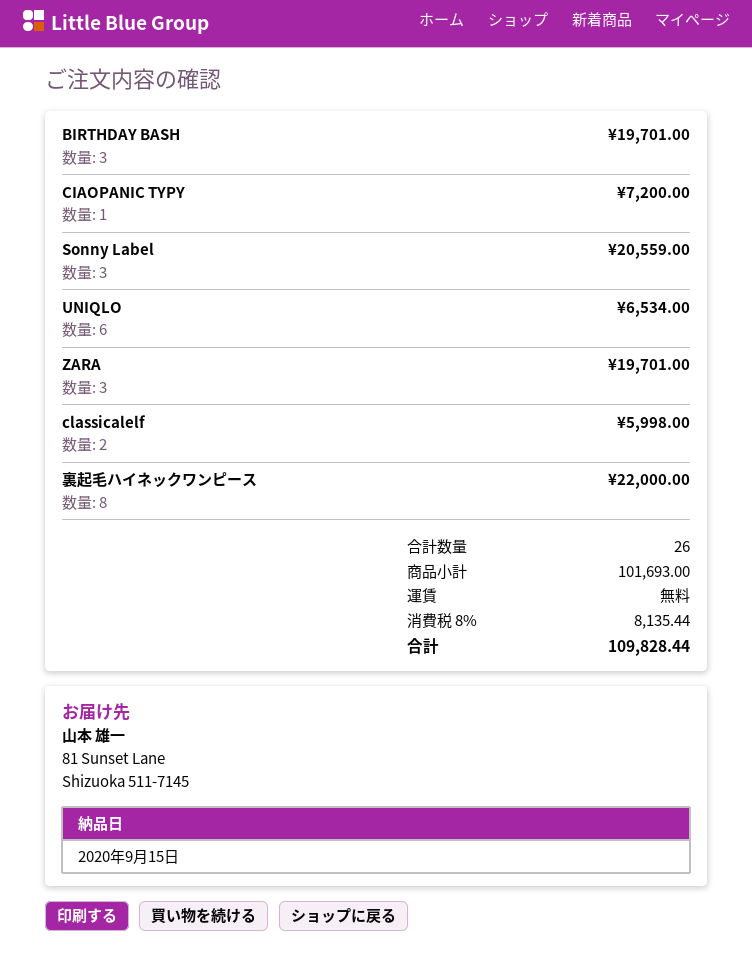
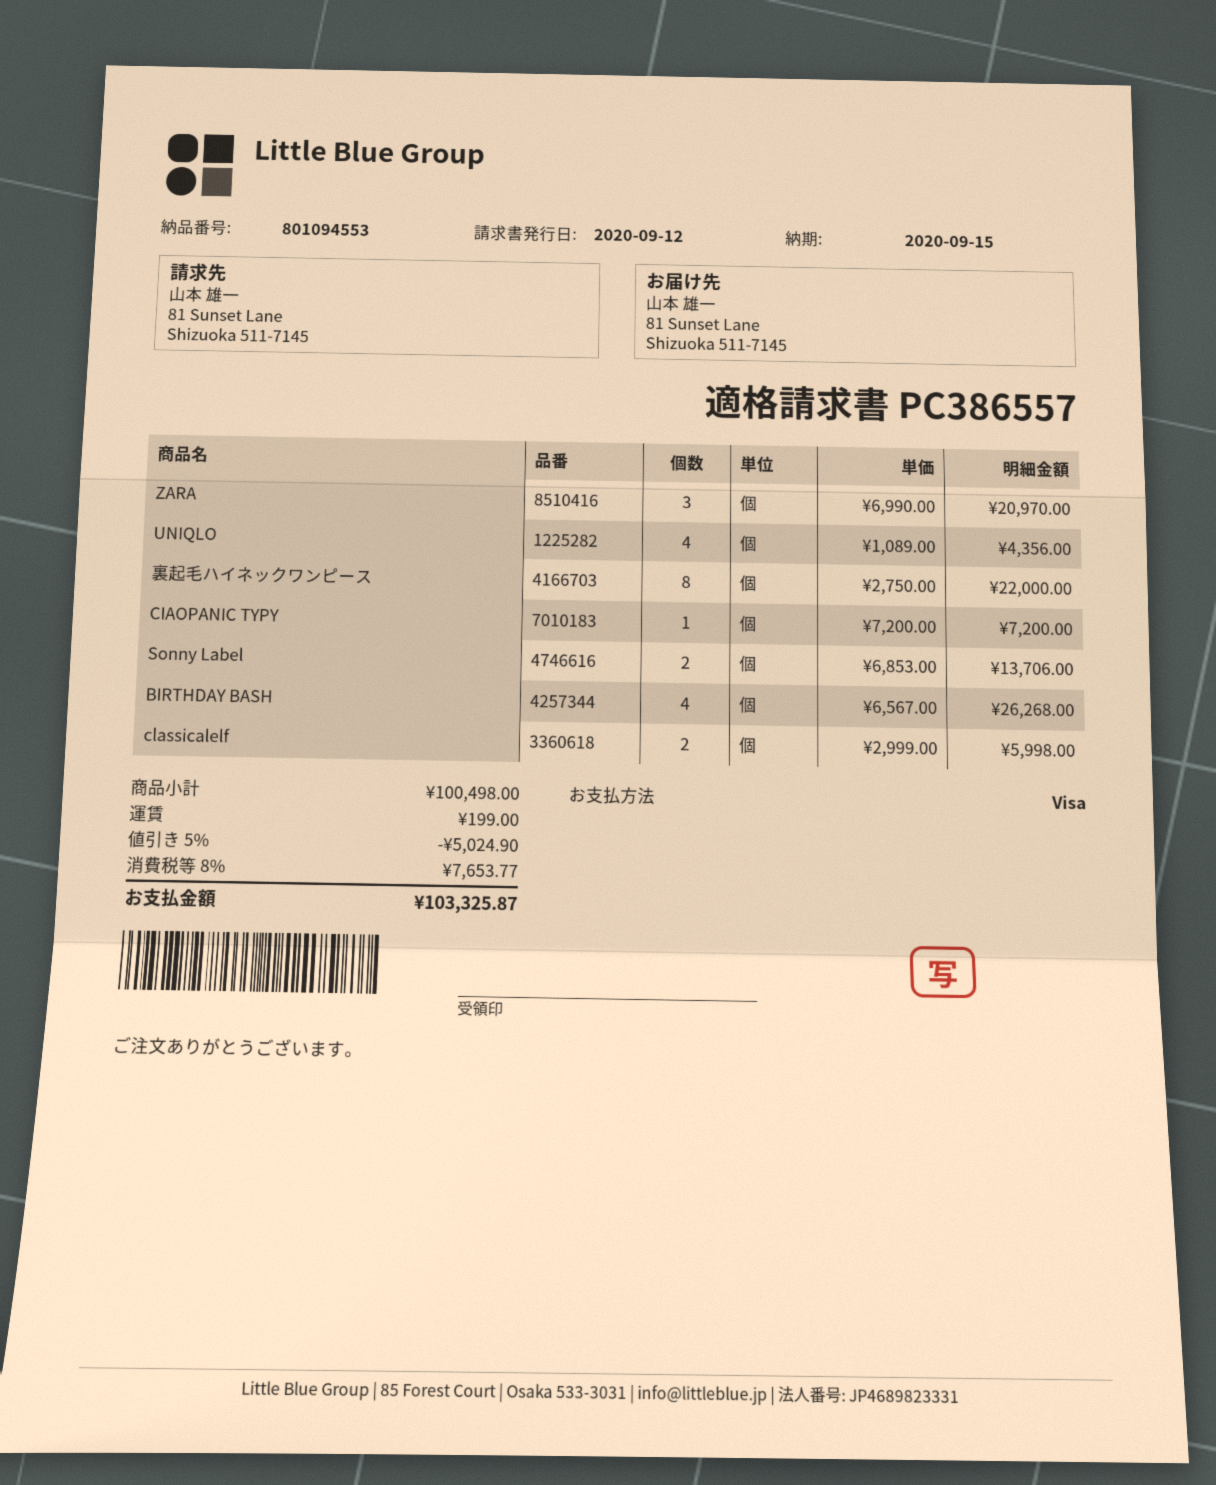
BIRTHDAY BASH: 3 for 19701.00 -> 4 for 26268.00
Sonny Label: 3 for 20559.00 -> 2 for 13706.00
UNIQLO: 6 for 6534.00 -> 4 for 4356.00
ZARA: 3 for 19701.00 -> 3 for 20970.00
subtotal: 101693.00 -> 100498.00
discount: none -> 5% = 5024.90
shipping: 0.00 -> 199.00
tax: 8% = 8135.44 -> 8% = 7653.77
total: 109828.44 -> 103325.87

